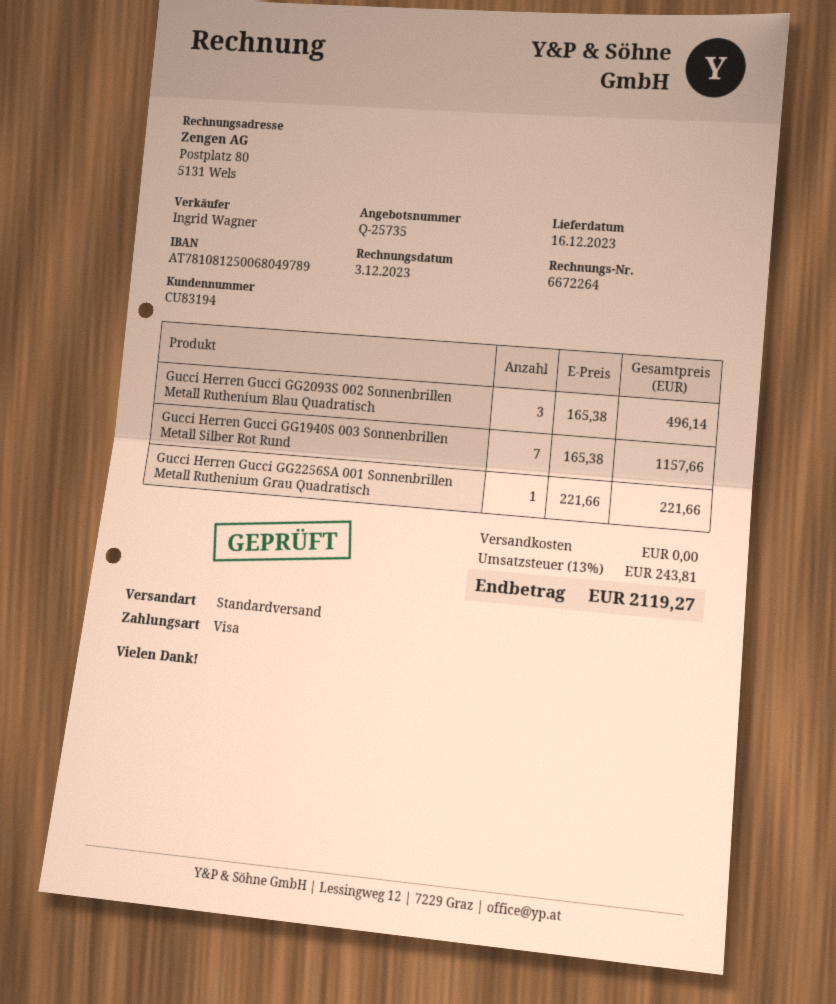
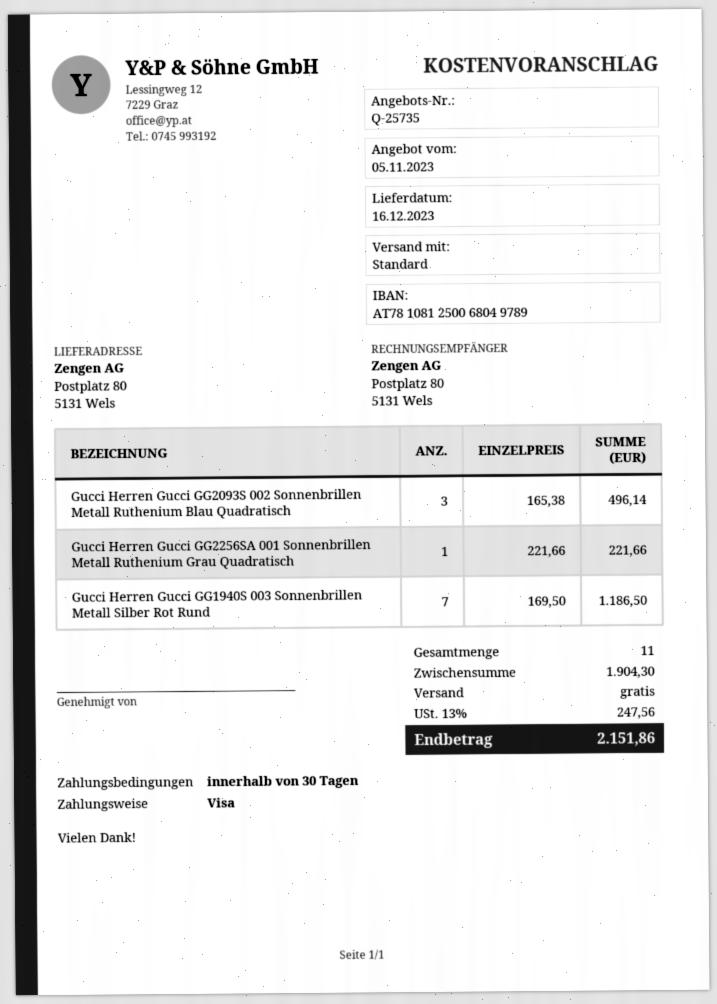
Gucci Herren Gucci GG1940S 003 Sonnenbrillen Metall Silber Rot Rund: 7 x 165.38 = 1157.66 -> 7 x 169.50 = 1186.50
tax: 13% = 243.81 -> 13% = 247.56
total: 2119.27 -> 2151.86

